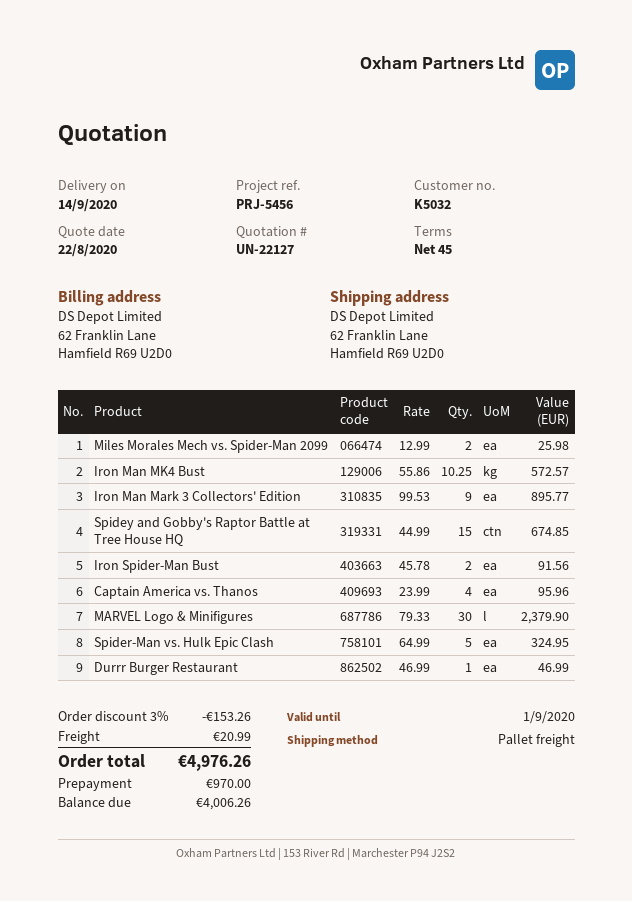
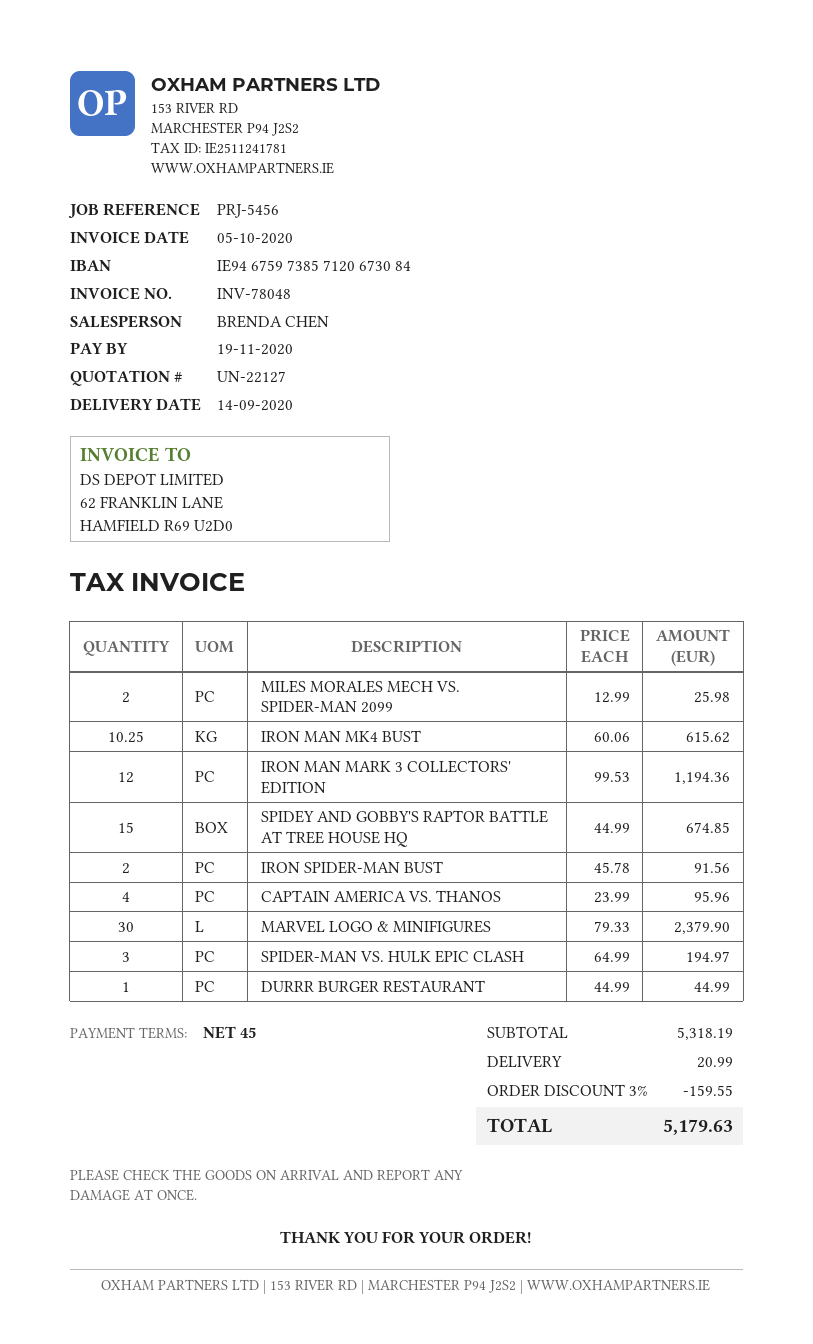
Iron Man MK4 Bust: 10.25 x 55.86 = 572.57 -> 10.25 x 60.06 = 615.62
Iron Man Mark 3 Collectors' Edition: 9 x 99.53 = 895.77 -> 12 x 99.53 = 1194.36
Spider-Man vs. Hulk Epic Clash: 5 x 64.99 = 324.95 -> 3 x 64.99 = 194.97
Durrr Burger Restaurant: 1 x 46.99 = 46.99 -> 1 x 44.99 = 44.99
discount: 3% = 153.26 -> 3% = 159.55
total: 4976.26 -> 5179.63

